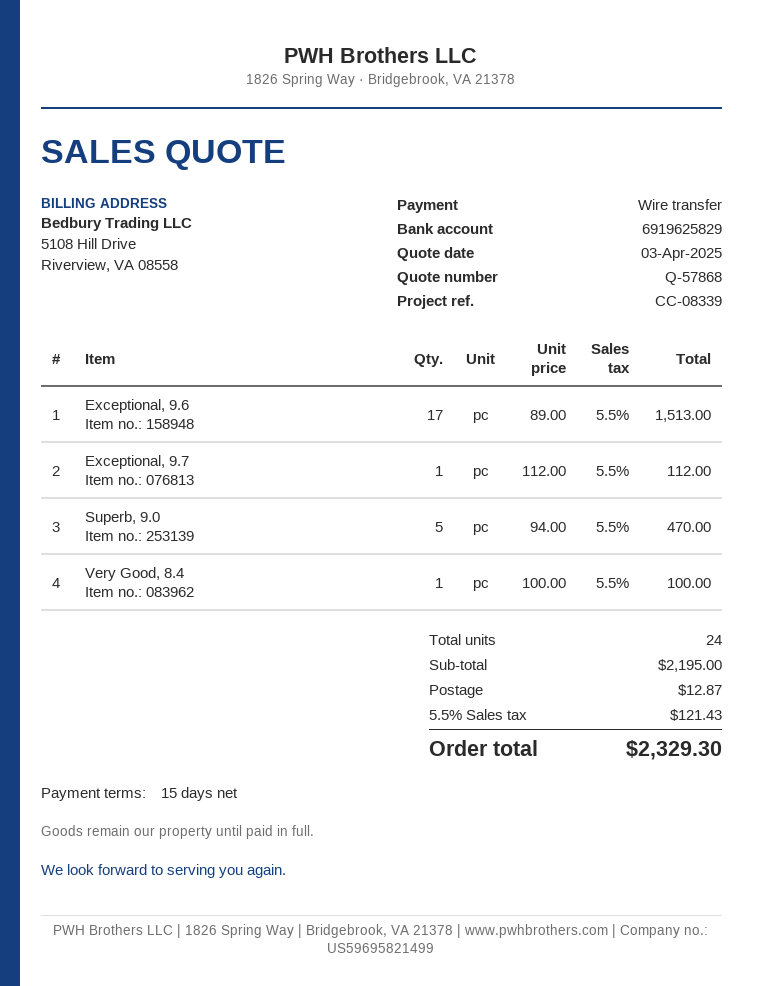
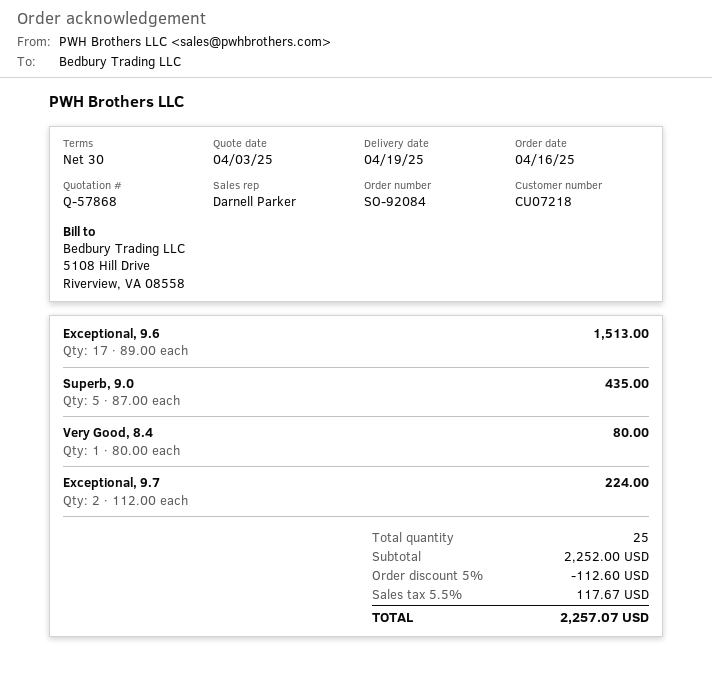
payment terms: 15 days -> 30 days
Exceptional, 9.7: 1 x 112.00 = 112.00 -> 2 x 112.00 = 224.00
Superb, 9.0: 5 x 94.00 = 470.00 -> 5 x 87.00 = 435.00
Very Good, 8.4: 1 x 100.00 = 100.00 -> 1 x 80.00 = 80.00
total quantity: 24 -> 25
subtotal: 2195.00 -> 2252.00
discount: none -> 5% = 112.60
shipping: 12.87 -> none
tax: 5.5% = 121.43 -> 5.5% = 117.67
total: 2329.30 -> 2257.07

